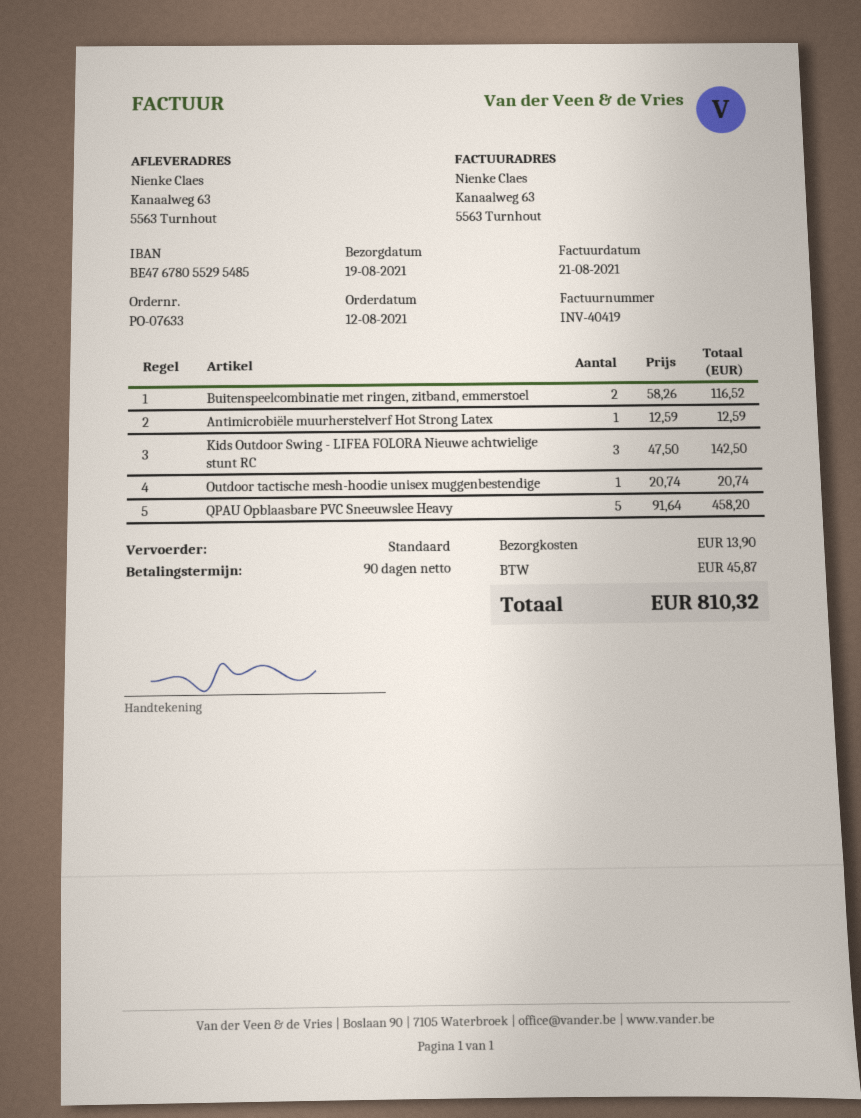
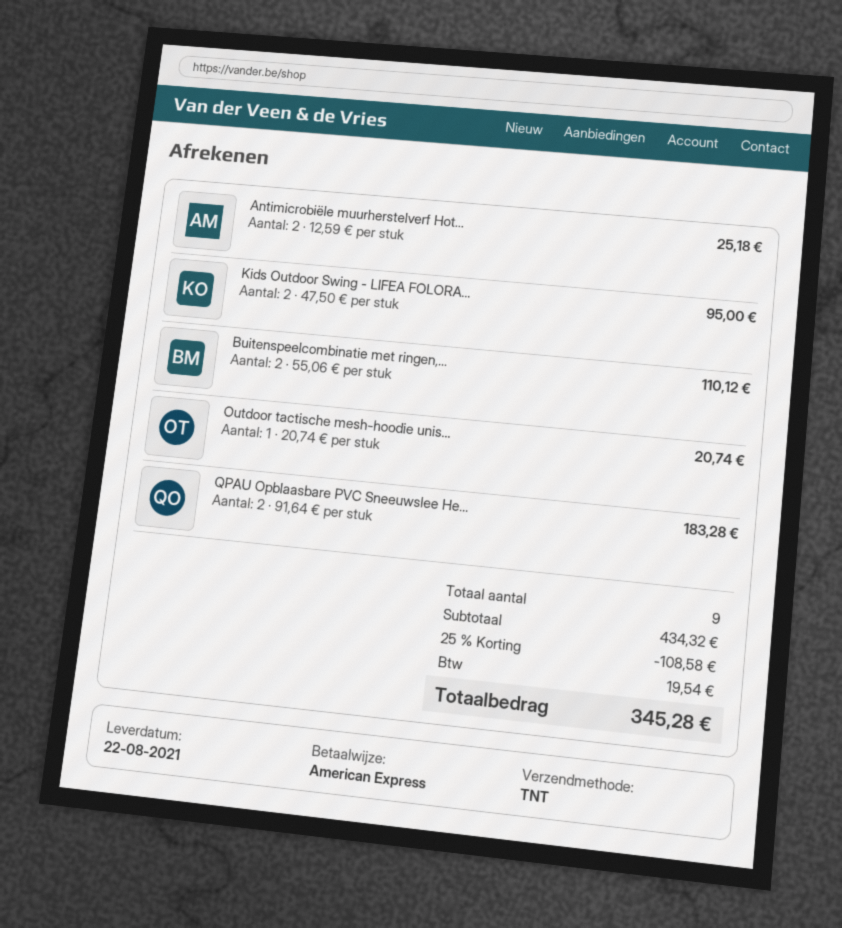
delivery date: 2021-08-19 -> 2021-08-22
shipping method: standard -> TNT
Buitenspeelcombinatie met ringen, zitband, emmerstoel: 2 x 58.26 = 116.52 -> 2 x 55.06 = 110.12
Antimicrobiële muurherstelverf Hot Strong Latex: 1 x 12.59 = 12.59 -> 2 x 12.59 = 25.18
Kids Outdoor Swing - LIFEA FOLORA Nieuwe achtwielige stunt RC: 3 x 47.50 = 142.50 -> 2 x 47.50 = 95.00
QPAU Opblaasbare PVC Sneeuwslee Heavy: 5 x 91.64 = 458.20 -> 2 x 91.64 = 183.28
discount: none -> 25% = 108.58
shipping: 13.90 -> none
tax: 45.87 -> 19.54
total: 810.32 -> 345.28

